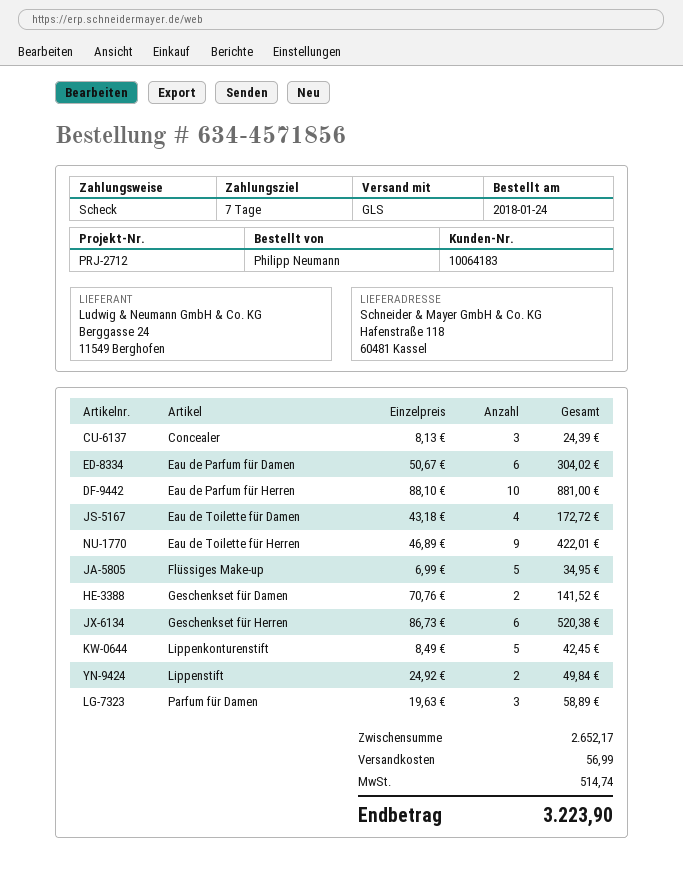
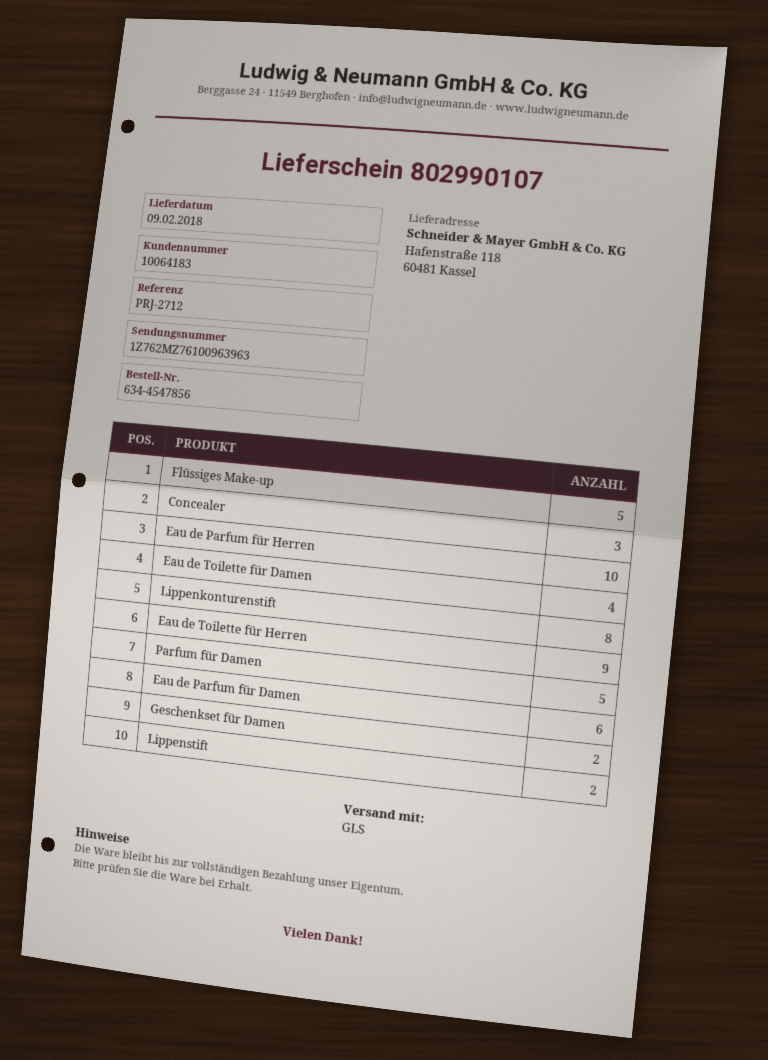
order number: 634-4571856 -> 634-4547856
Geschenkset für Herren: 6 -> none
Lippenkonturenstift: 5 -> 8
Parfum für Damen: 3 -> 5

